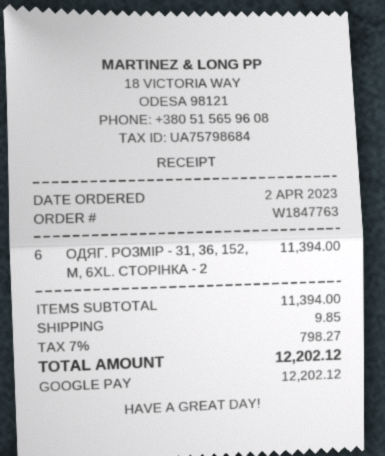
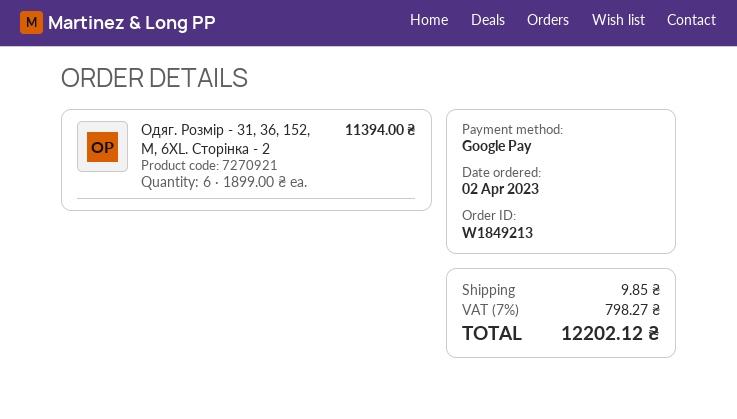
order number: W1847763 -> W1849213

